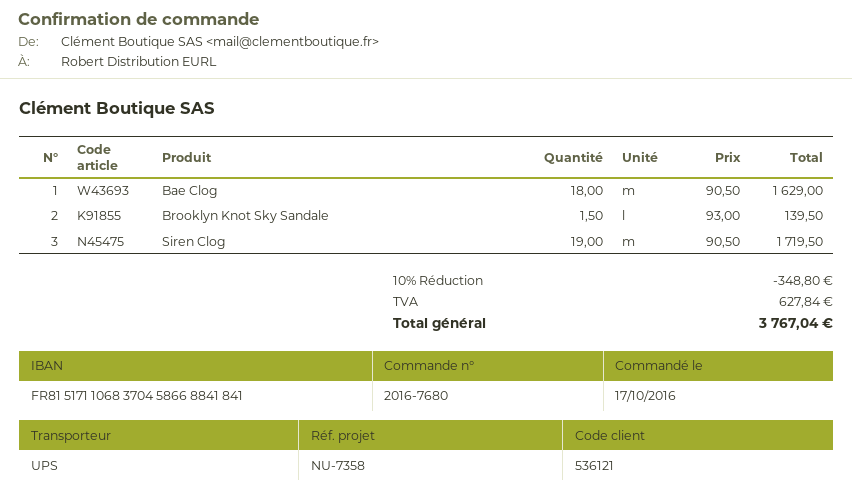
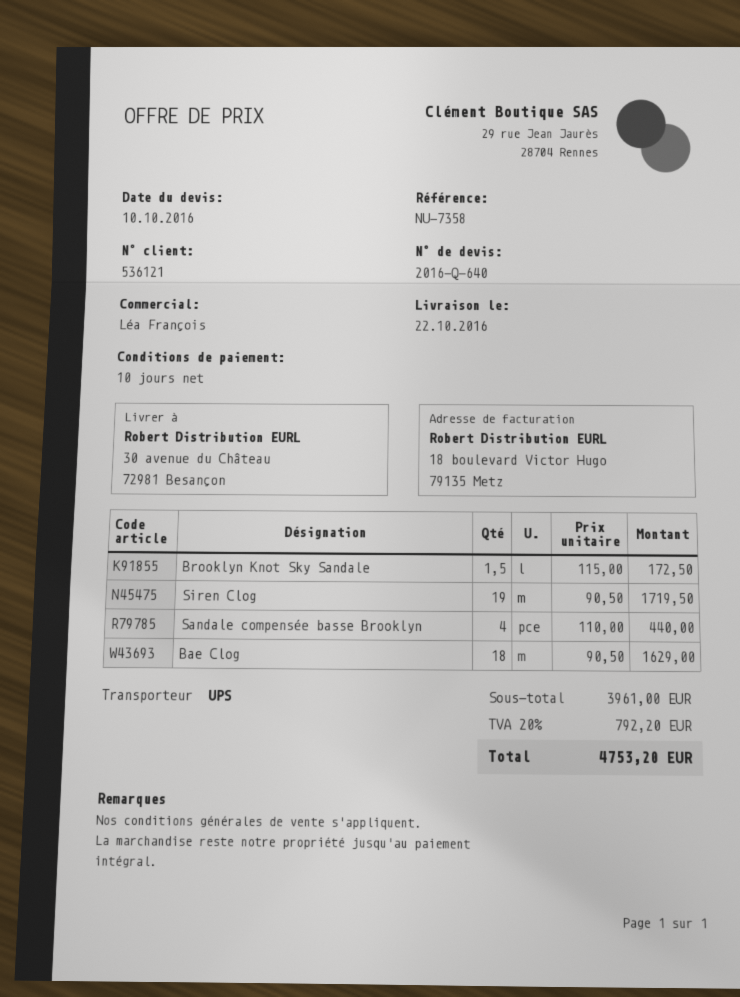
Brooklyn Knot Sky Sandale: 1.5 x 93.00 = 139.50 -> 1.5 x 115.00 = 172.50
Sandale compensée basse Brooklyn: none -> 4 x 110.00 = 440.00
discount: 10% = 348.80 -> none
tax: 627.84 -> 792.20
total: 3767.04 -> 4753.20

